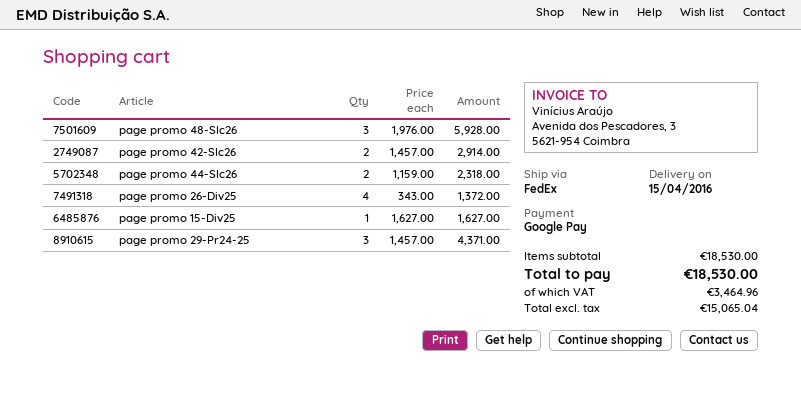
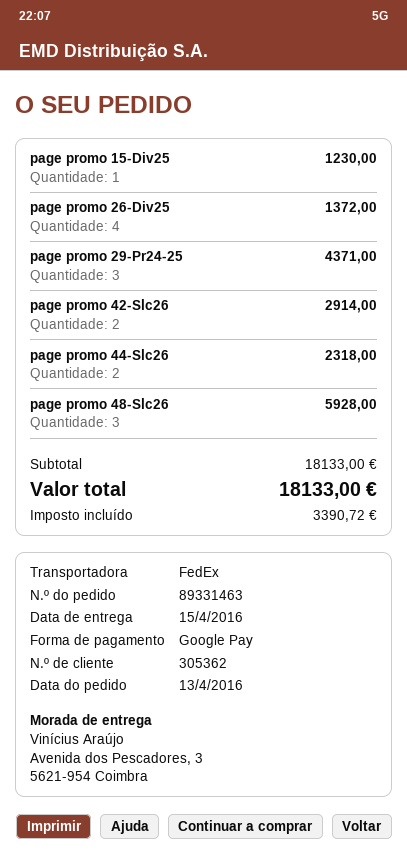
page promo 15-Div25: 1 for 1627.00 -> 1 for 1230.00
subtotal: 18530.00 -> 18133.00
tax: 3464.96 -> 3390.72
total: 18530.00 -> 18133.00

